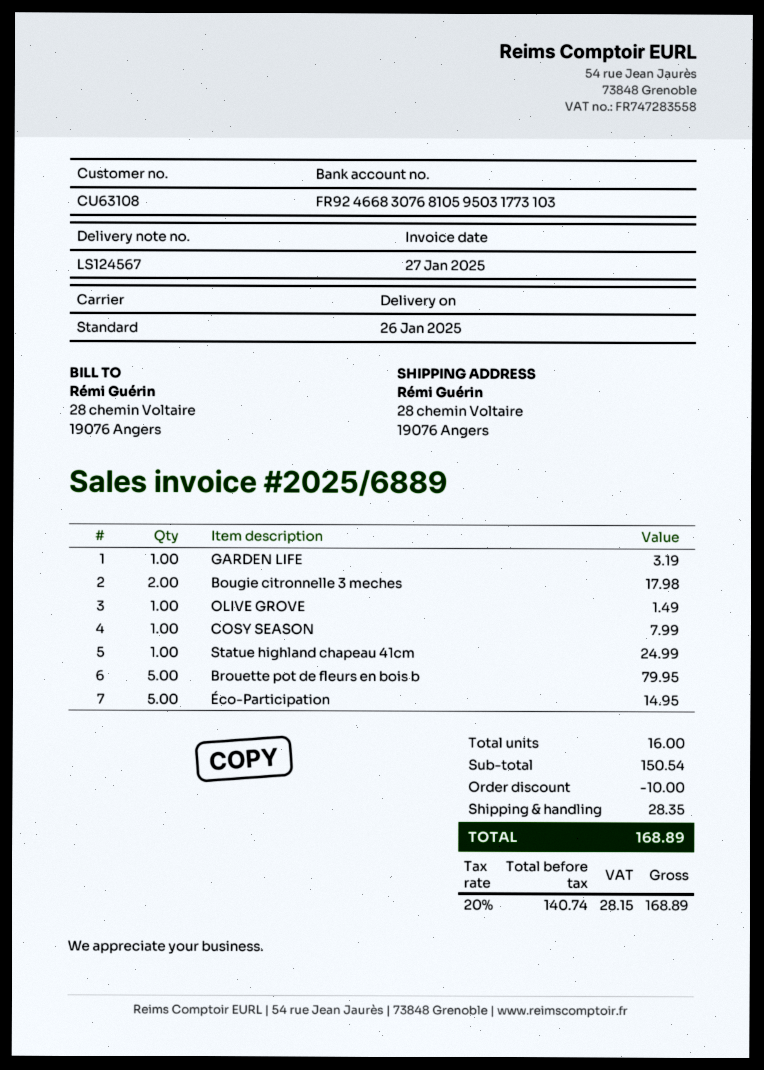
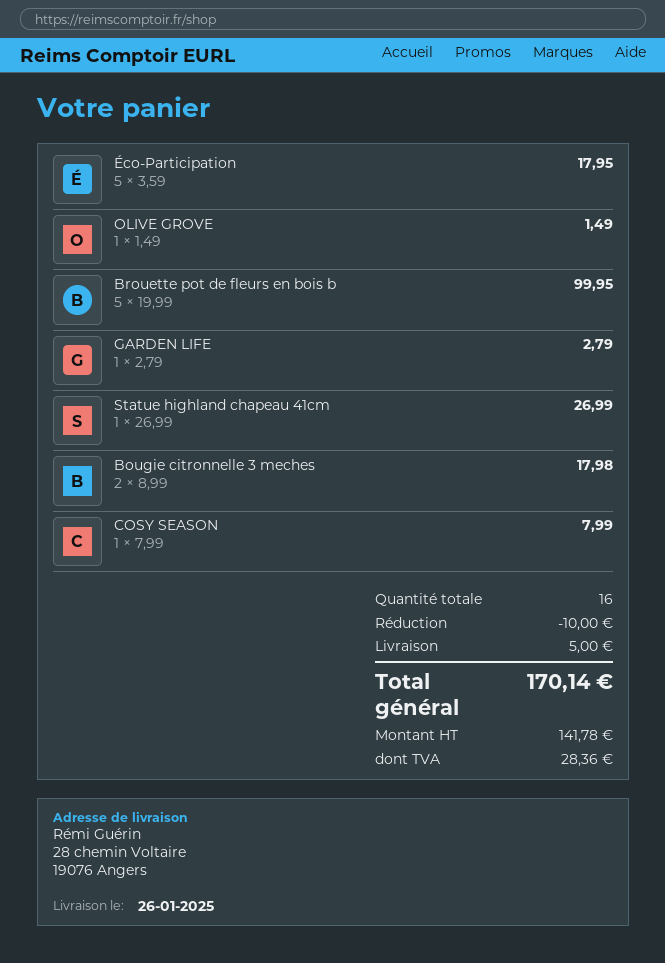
GARDEN LIFE: 1 for 3.19 -> 1 for 2.79
Statue highland chapeau 41cm: 1 for 24.99 -> 1 for 26.99
Brouette pot de fleurs en bois b: 5 for 79.95 -> 5 for 99.95
Éco-Participation: 5 for 14.95 -> 5 for 17.95
shipping: 28.35 -> 5.00
net: 140.74 -> 141.78
tax: 28.15 -> 28.36
total: 168.89 -> 170.14

